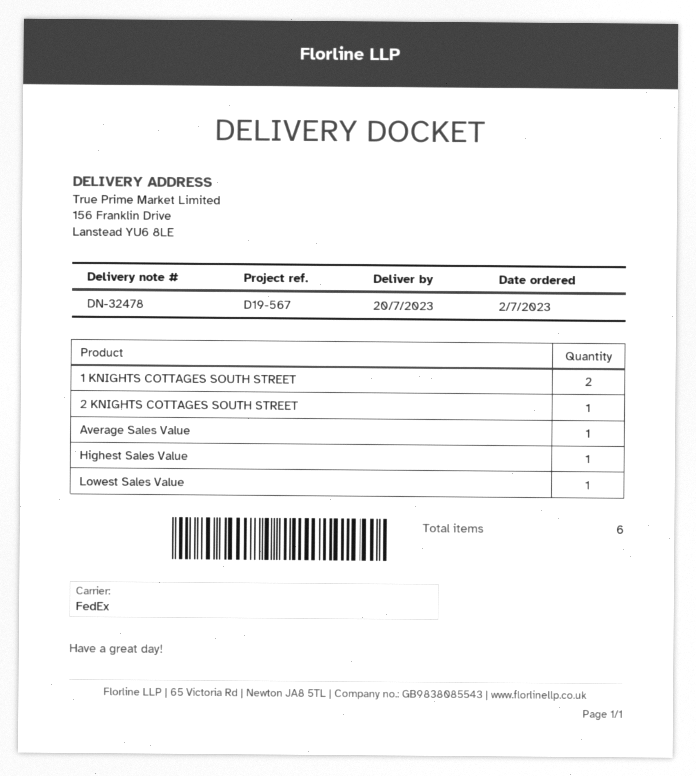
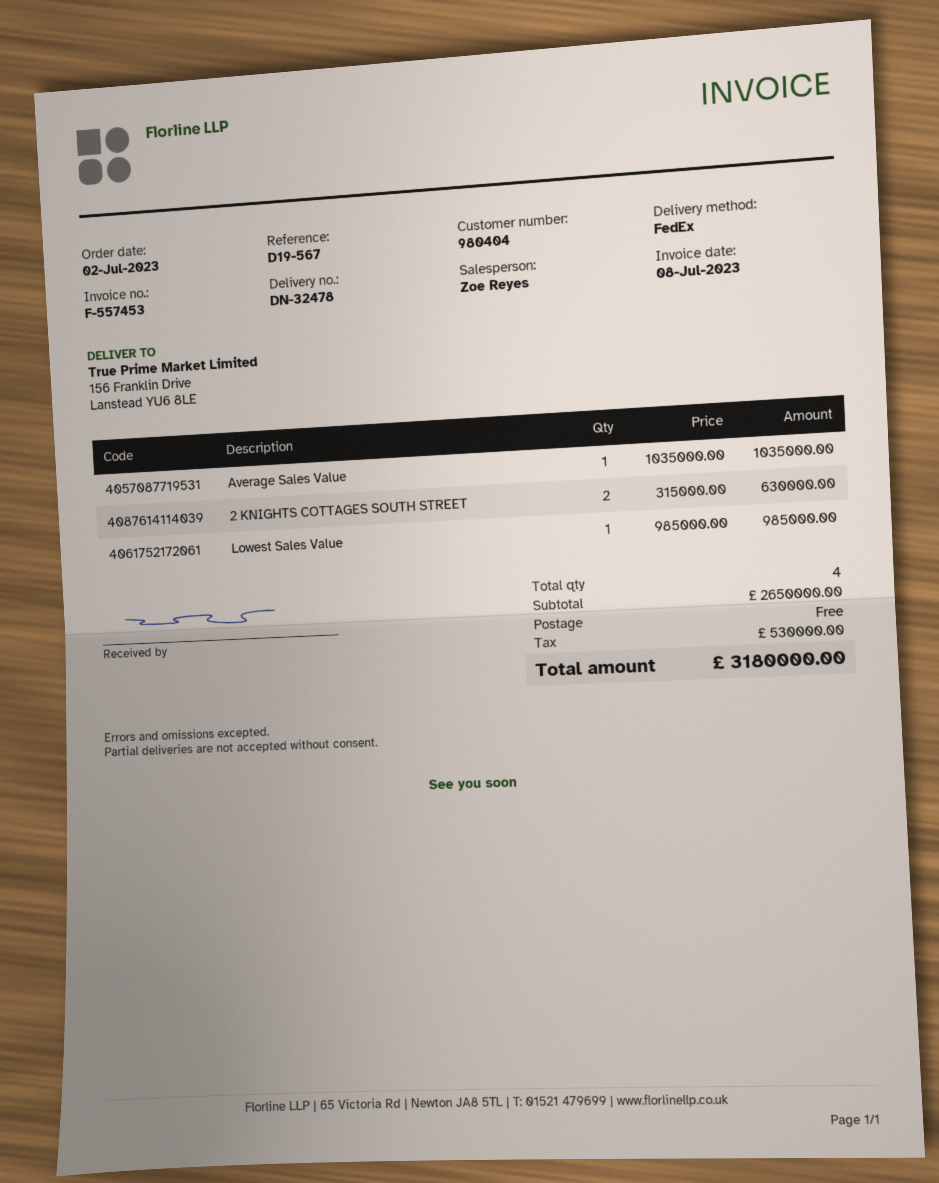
1 KNIGHTS COTTAGES SOUTH STREET: 2 -> none
2 KNIGHTS COTTAGES SOUTH STREET: 1 -> 2
Highest Sales Value: 1 -> none
total quantity: 6 -> 4

